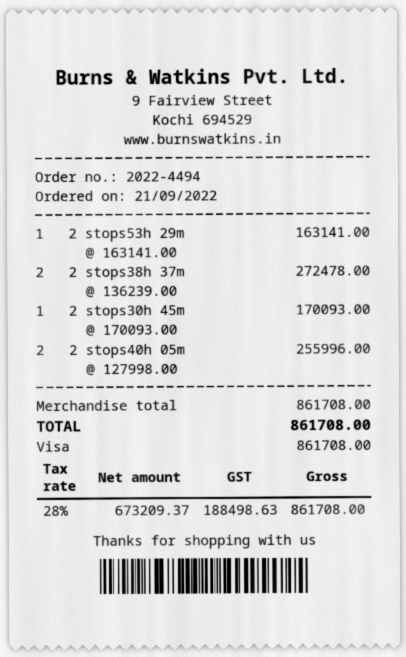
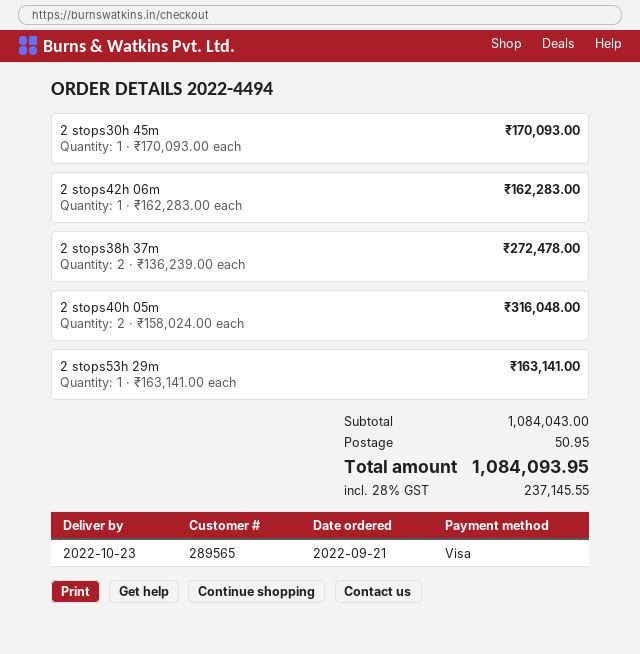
2 stops40h 05m: 2 x 127998.00 = 255996.00 -> 2 x 158024.00 = 316048.00
2 stops42h 06m: none -> 1 x 162283.00 = 162283.00
subtotal: 861708.00 -> 1084043.00
shipping: none -> 50.95
tax: 28% = 188498.63 -> 28% = 237145.55
total: 861708.00 -> 1084093.95

